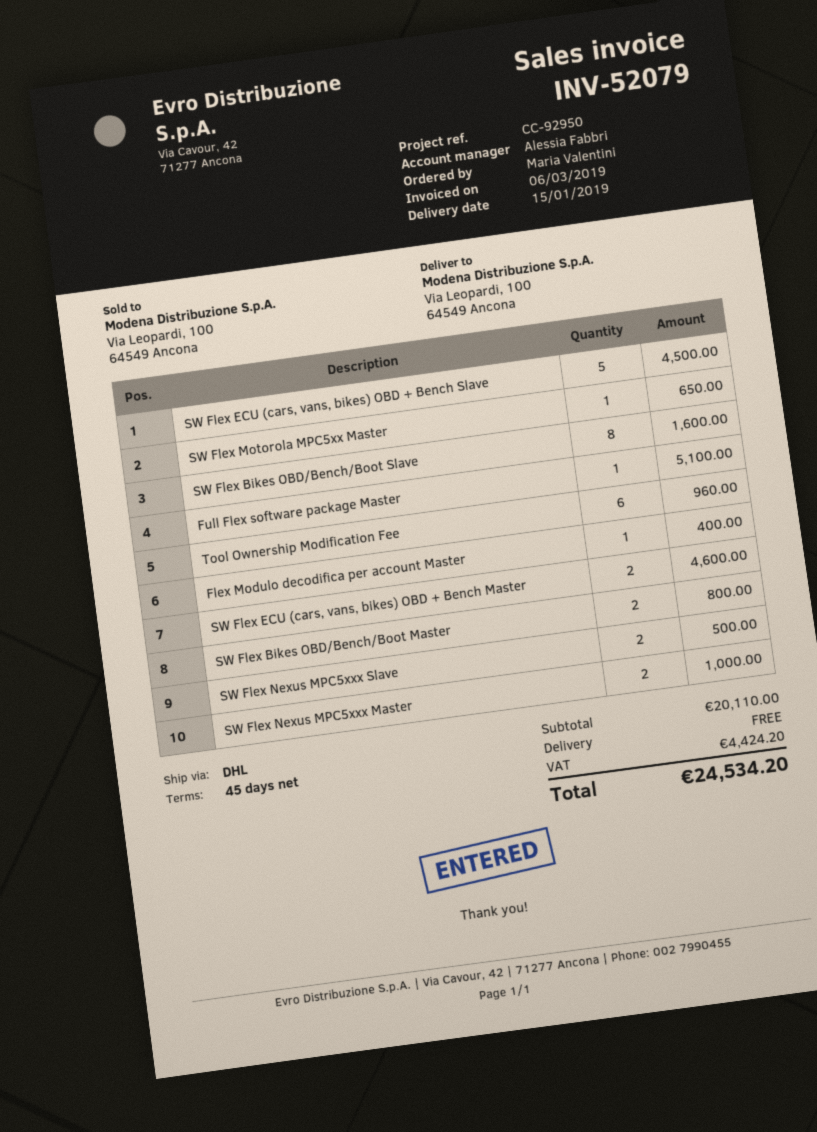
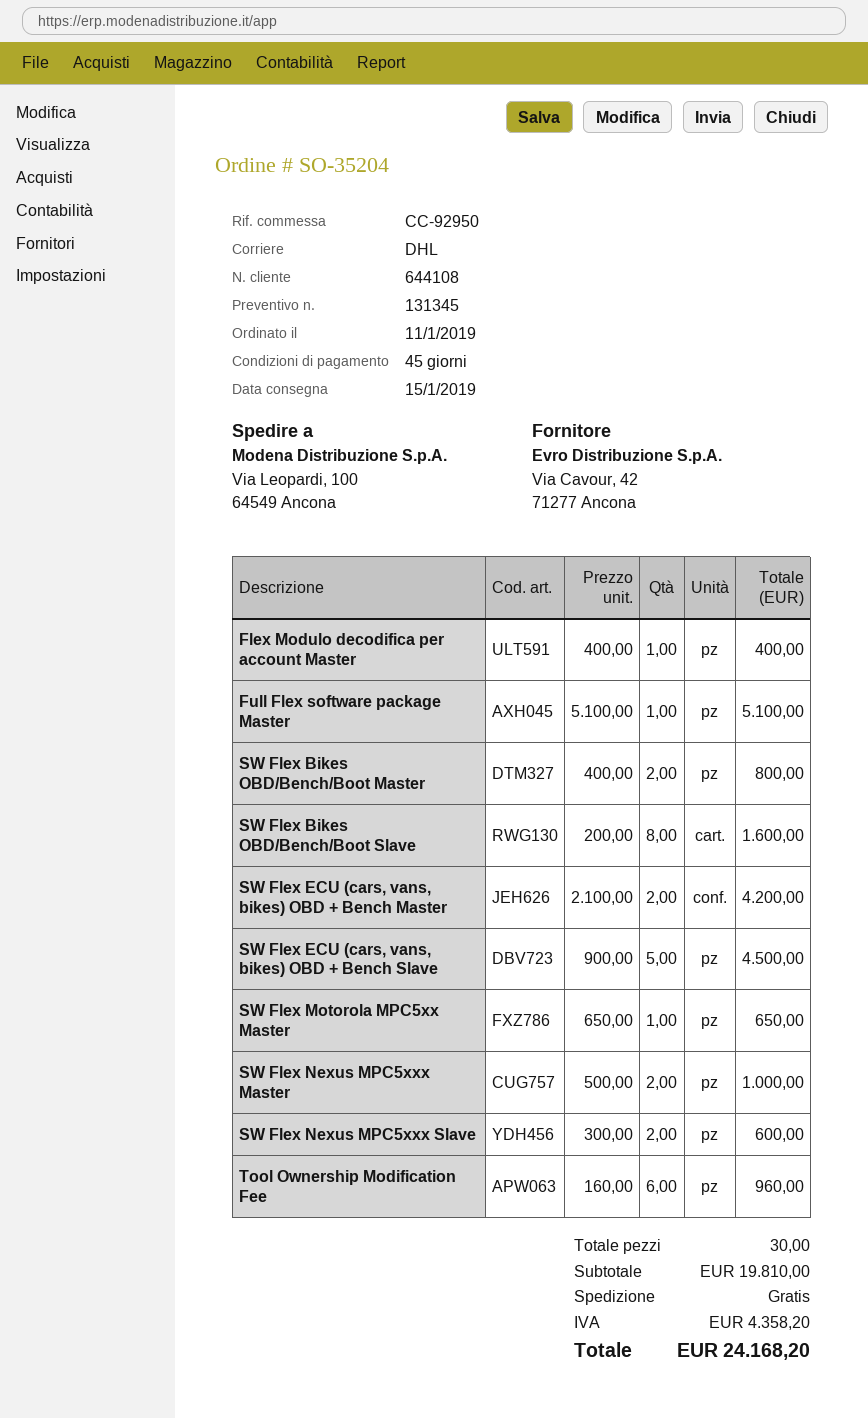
SW Flex ECU (cars, vans, bikes) OBD + Bench Master: 2 for 4600.00 -> 2 for 4200.00
SW Flex Nexus MPC5xxx Slave: 2 for 500.00 -> 2 for 600.00
subtotal: 20110.00 -> 19810.00
tax: 4424.20 -> 4358.20
total: 24534.20 -> 24168.20

